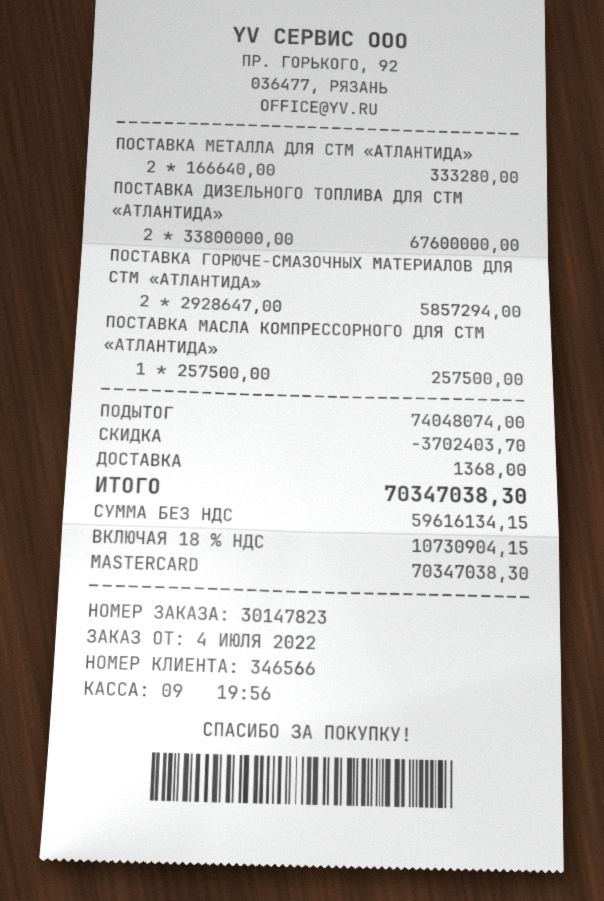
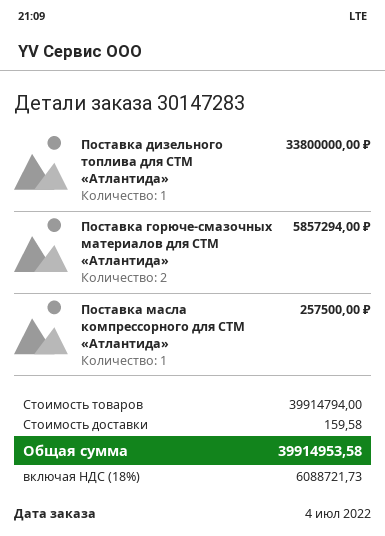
order number: 30147823 -> 30147283
ПОСТАВКА МЕТАЛЛА ДЛЯ СТМ «АТЛАНТИДА»: 2 for 333280.00 -> none
ПОСТАВКА ДИЗЕЛЬНОГО ТОПЛИВА ДЛЯ СТМ «АТЛАНТИДА»: 2 for 67600000.00 -> 1 for 33800000.00
subtotal: 74048074.00 -> 39914794.00
discount: 3702403.70 -> none
shipping: 1368.00 -> 159.58
tax: 18% = 10730904.15 -> 18% = 6088721.73
total: 70347038.30 -> 39914953.58

